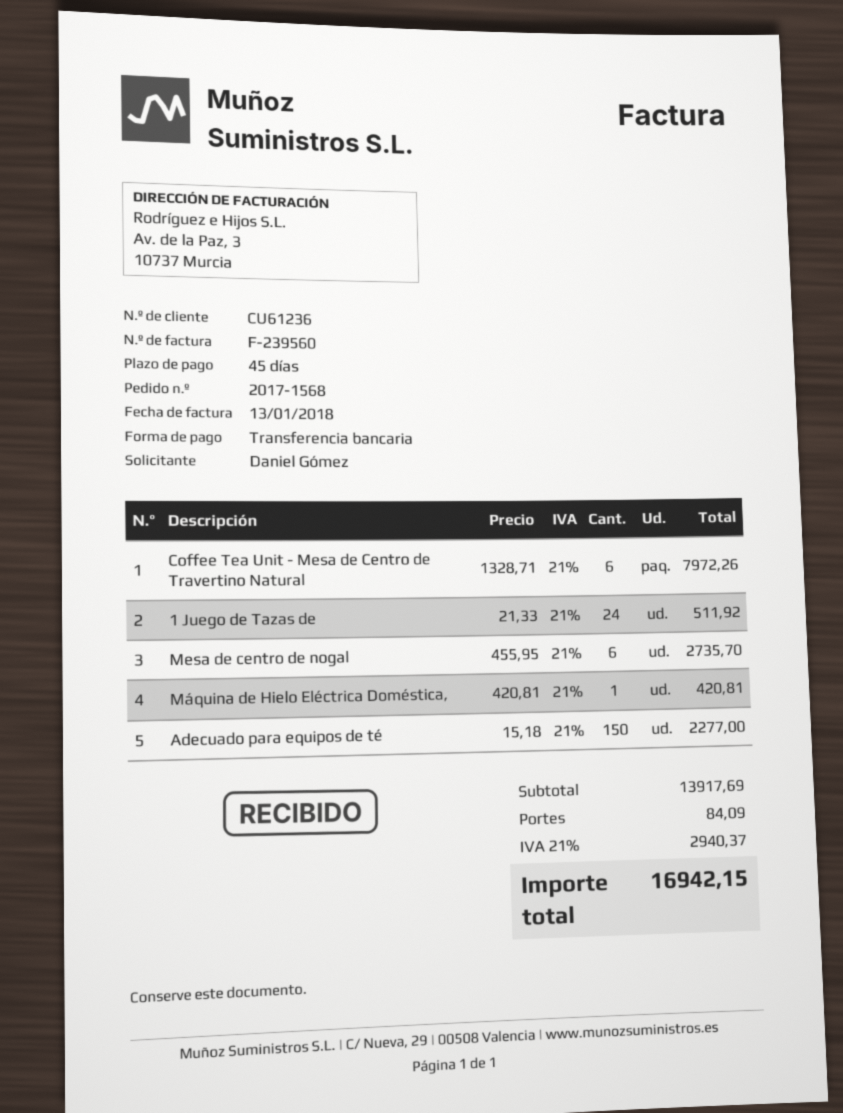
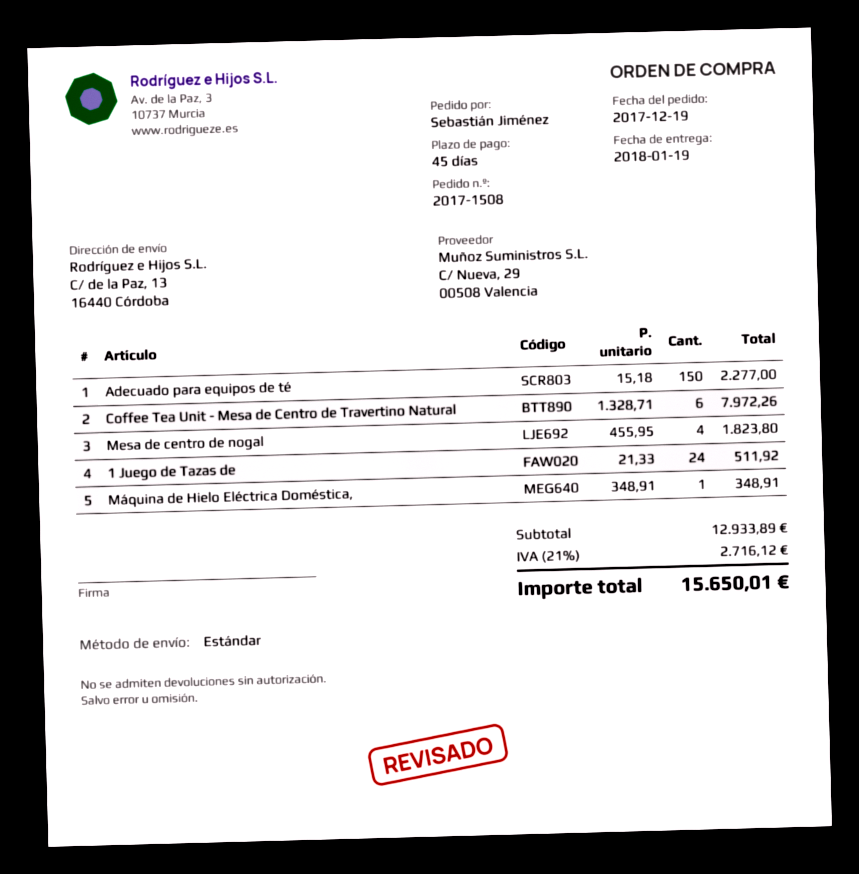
order number: 2017-1568 -> 2017-1508
ordered by: Daniel Gómez -> Sebastián Jiménez
Mesa de centro de nogal: 6 x 455.95 = 2735.70 -> 4 x 455.95 = 1823.80
Máquina de Hielo Eléctrica Doméstica,: 1 x 420.81 = 420.81 -> 1 x 348.91 = 348.91
subtotal: 13917.69 -> 12933.89
shipping: 84.09 -> none
tax: 21% = 2940.37 -> 21% = 2716.12
total: 16942.15 -> 15650.01

